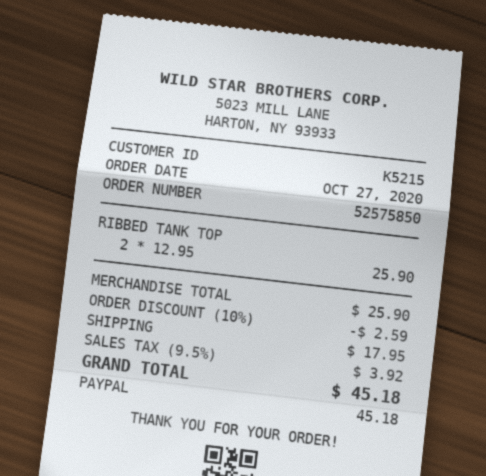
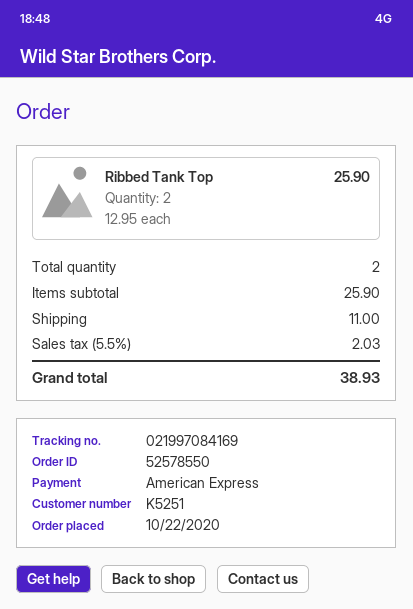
order number: 52575850 -> 52578550
order date: 2020-10-27 -> 2020-10-22
customer number: K5215 -> K5251
payment method: PayPal -> American Express
discount: 10% = 2.59 -> none
shipping: 17.95 -> 11.00
tax: 9.5% = 3.92 -> 5.5% = 2.03
total: 45.18 -> 38.93

